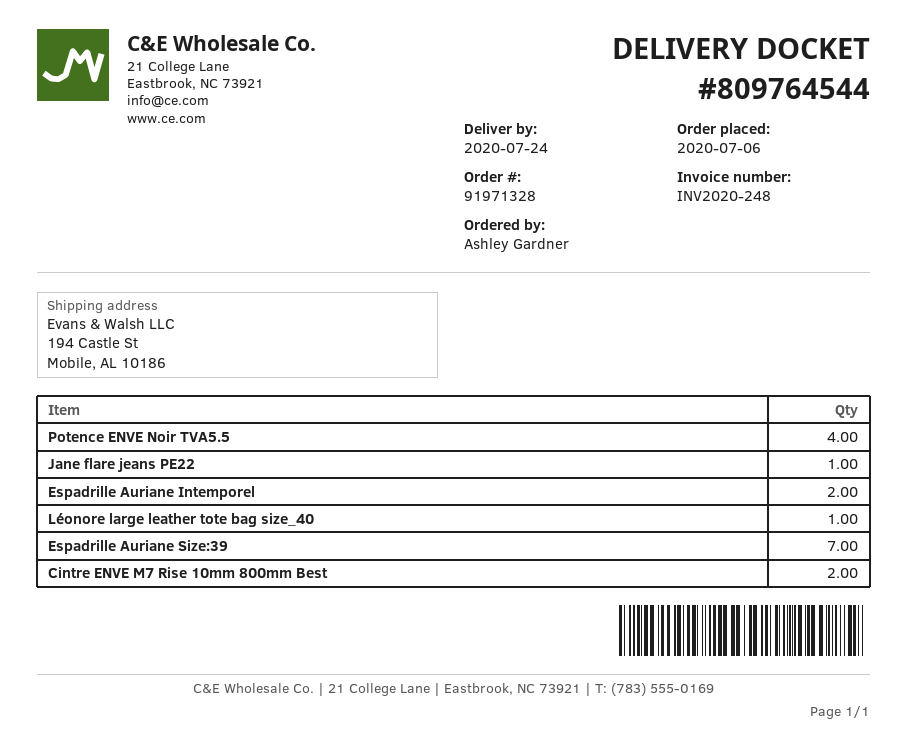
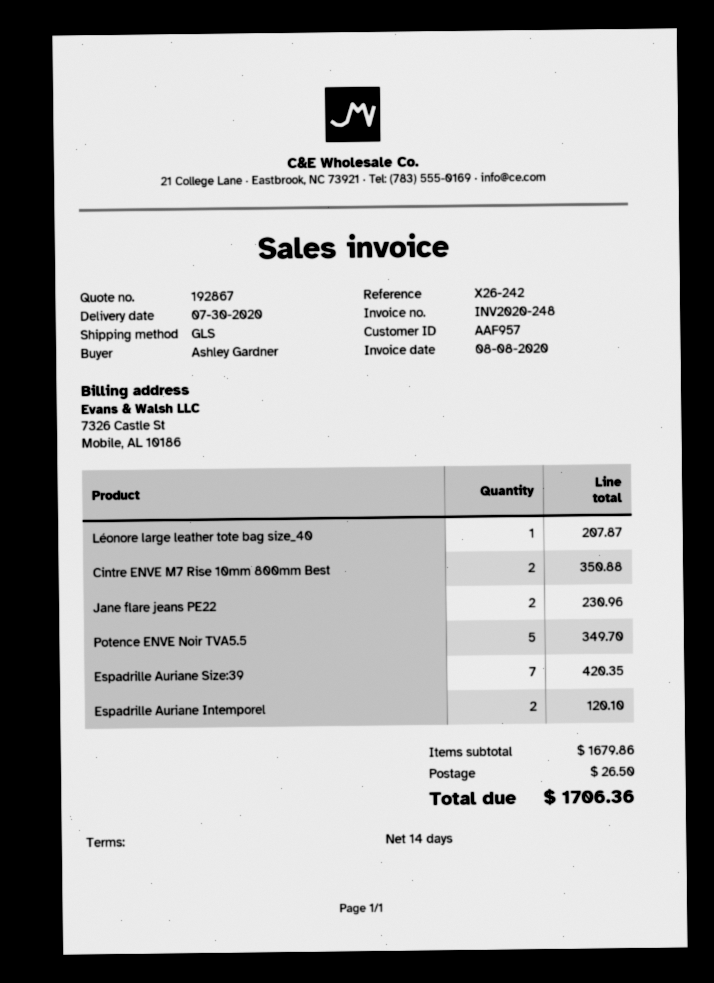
delivery date: 2020-07-24 -> 2020-07-30
Potence ENVE Noir TVA5.5: 4 -> 5
Jane flare jeans PE22: 1 -> 2

